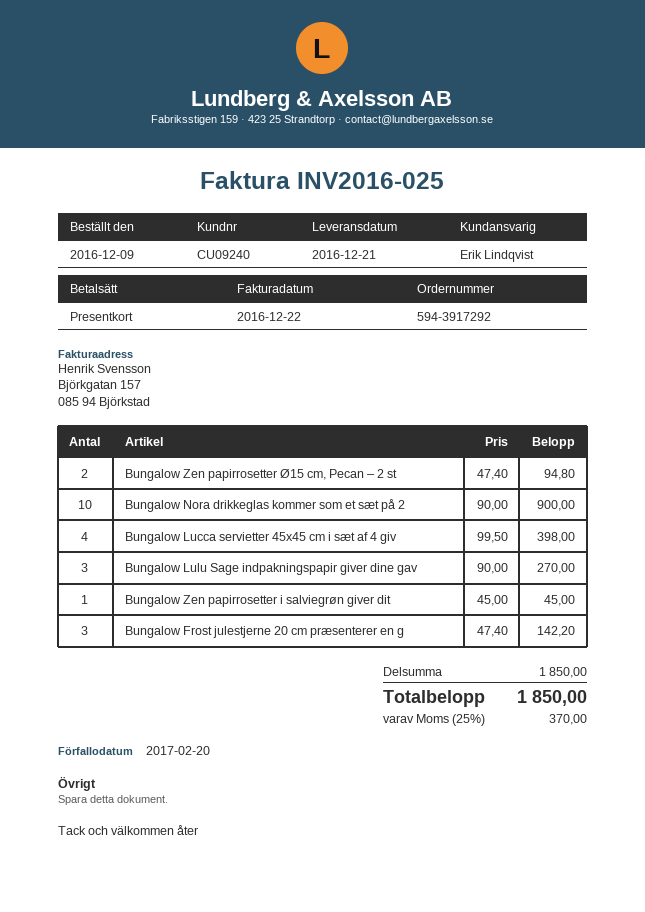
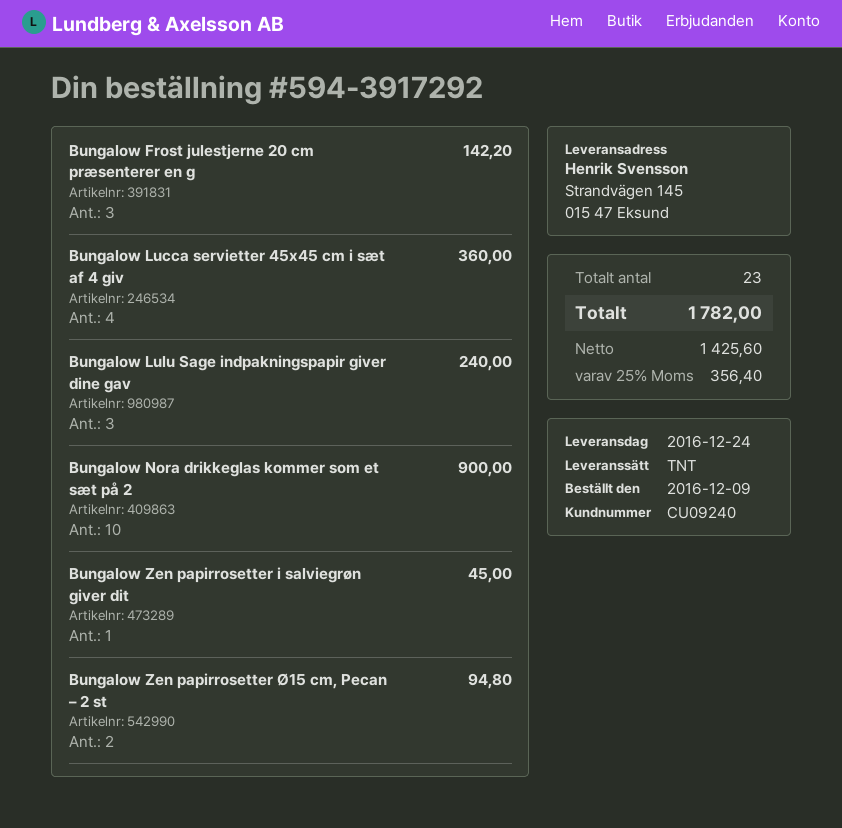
delivery date: 2016-12-21 -> 2016-12-24
Bungalow Lucca servietter 45x45 cm i sæt af 4 giv: 4 for 398.00 -> 4 for 360.00
Bungalow Lulu Sage indpakningspapir giver dine gav: 3 for 270.00 -> 3 for 240.00
tax: 25% = 370.00 -> 25% = 356.40
total: 1850.00 -> 1782.00

